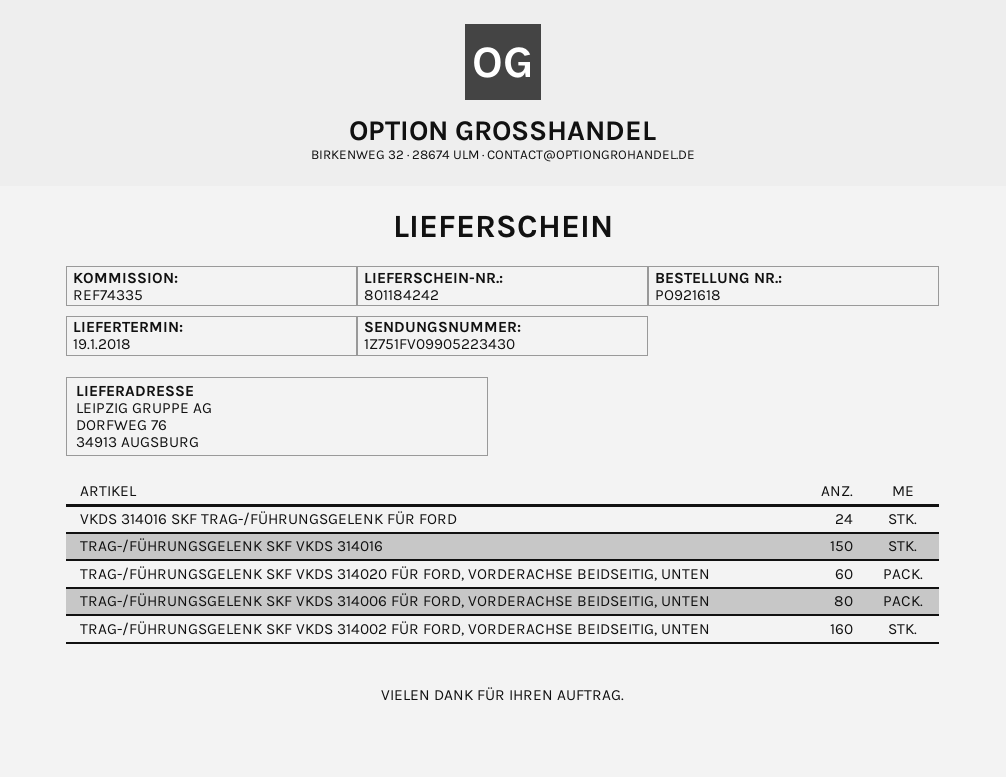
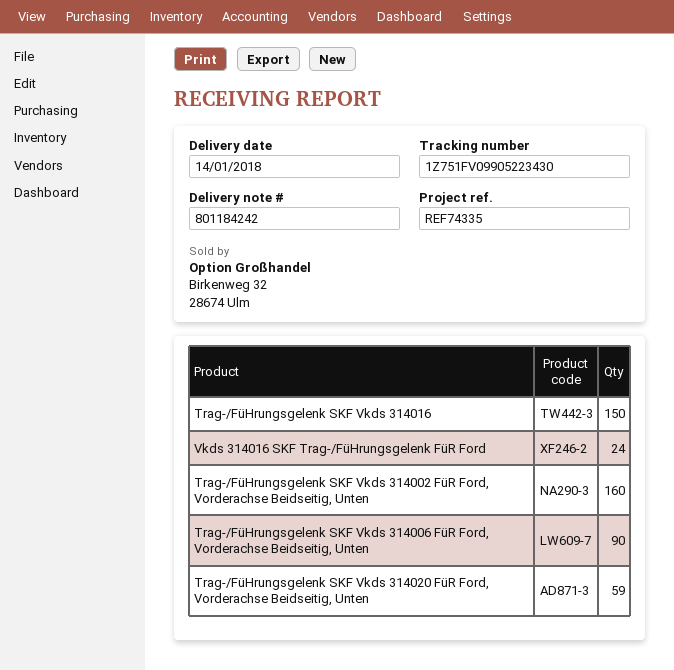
delivery date: 2018-01-19 -> 2018-01-14
TRAG-/FÜHRUNGSGELENK SKF VKDS 314020 FÜR FORD, VORDERACHSE BEIDSEITIG, UNTEN: 60 -> 59
TRAG-/FÜHRUNGSGELENK SKF VKDS 314006 FÜR FORD, VORDERACHSE BEIDSEITIG, UNTEN: 80 -> 90

